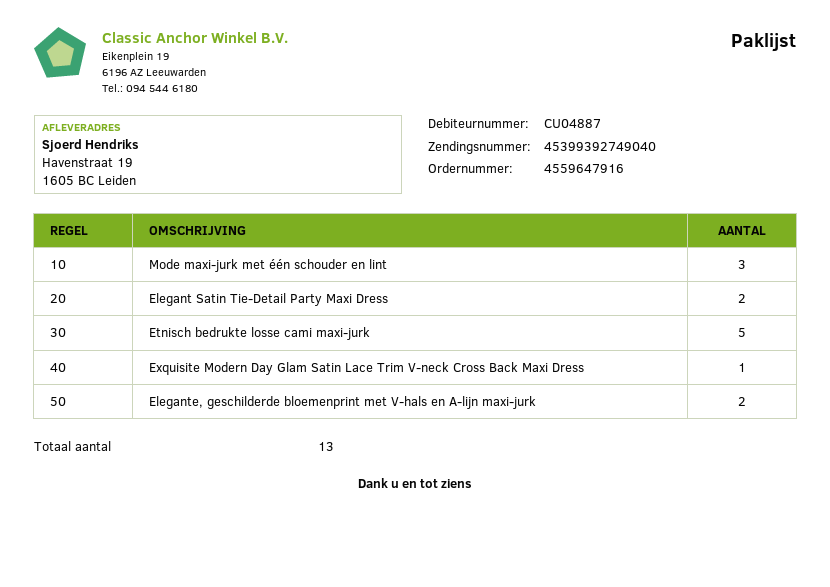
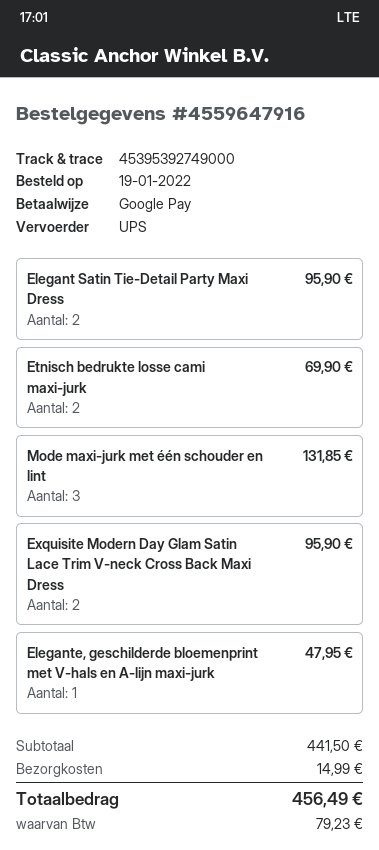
tracking number: 45399392749040 -> 45395392749000
Etnisch bedrukte losse cami maxi-jurk: 5 -> 2
Exquisite Modern Day Glam Satin Lace Trim V-neck Cross Back Maxi Dress: 1 -> 2
Elegante, geschilderde bloemenprint met V-hals en A-lijn maxi-jurk: 2 -> 1

